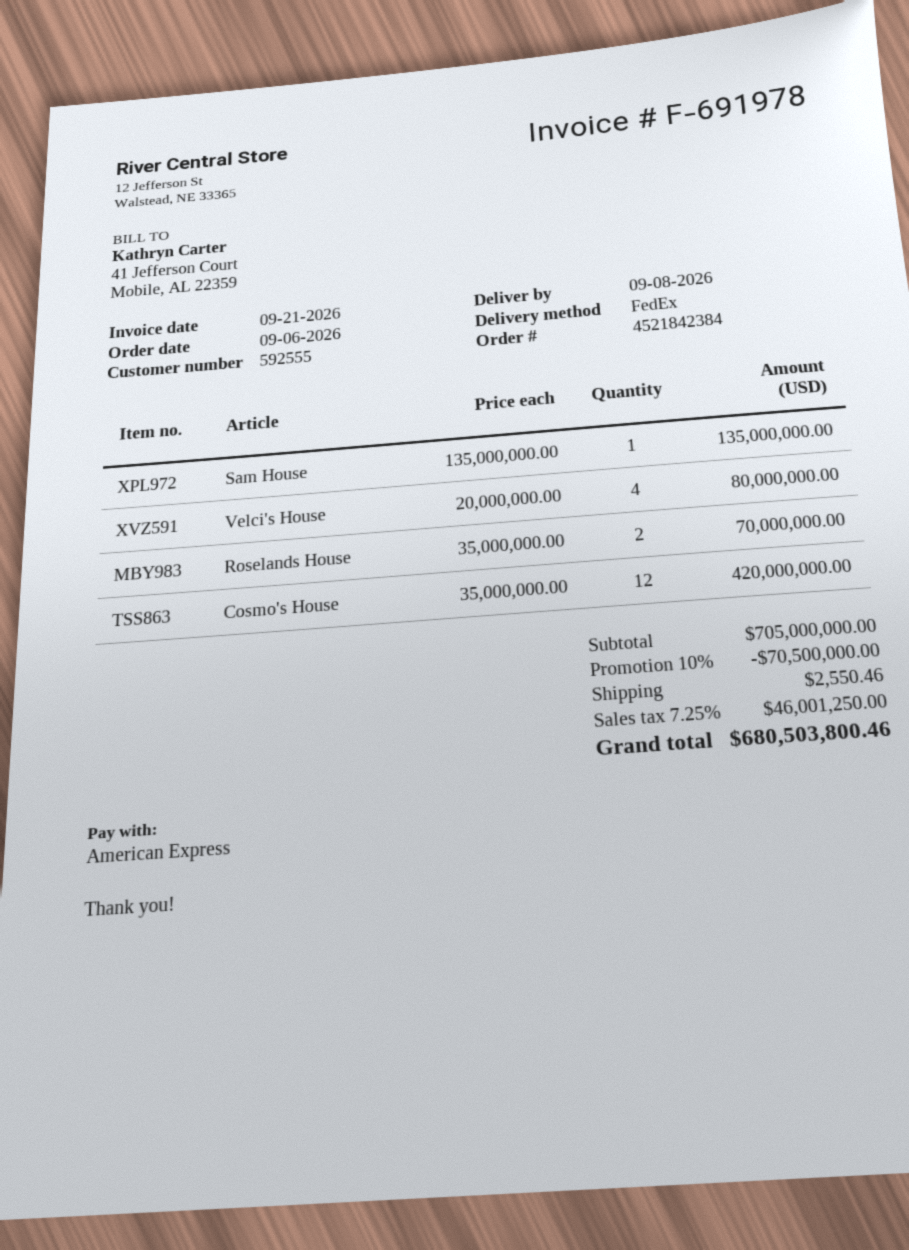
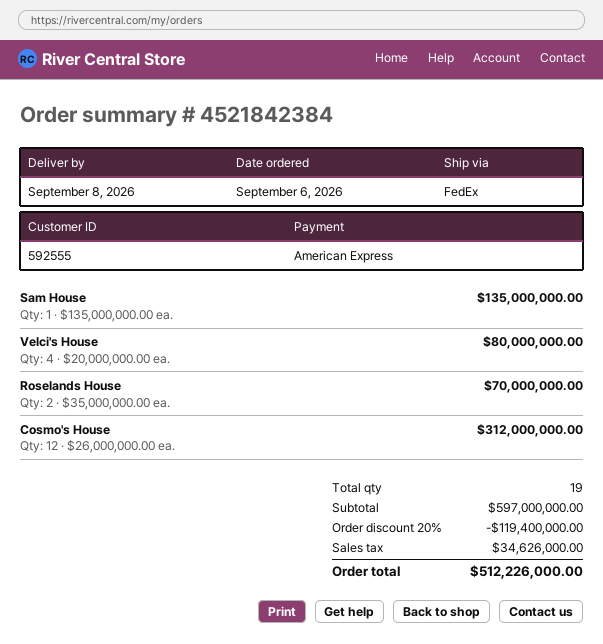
Cosmo's House: 12 x 35000000.00 = 420000000.00 -> 12 x 26000000.00 = 312000000.00
subtotal: 705000000.00 -> 597000000.00
discount: 10% = 70500000.00 -> 20% = 119400000.00
shipping: 2550.46 -> none
tax: 46001250.00 -> 34626000.00
total: 680503800.46 -> 512226000.00

